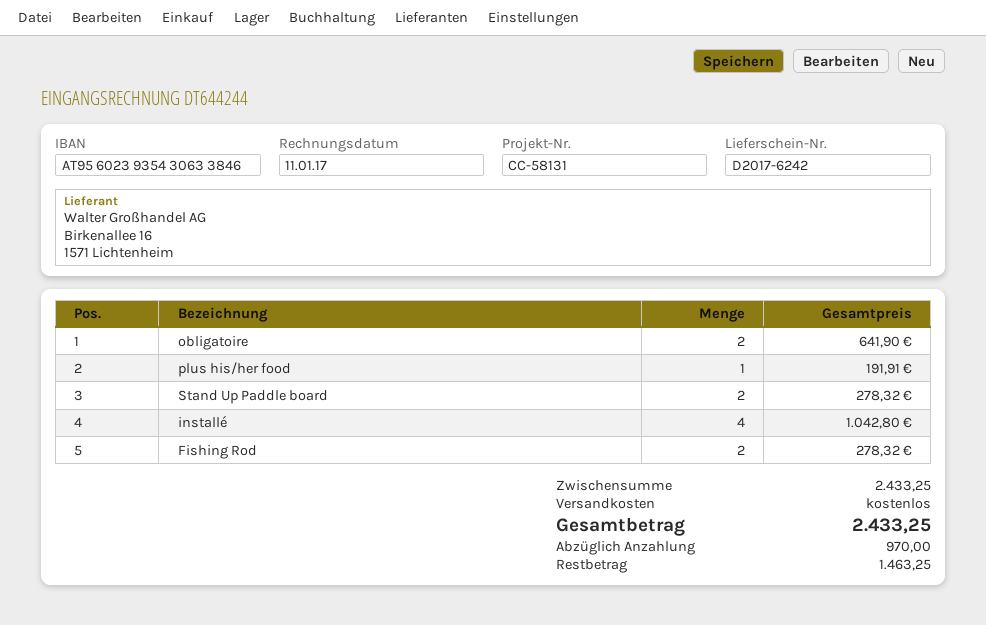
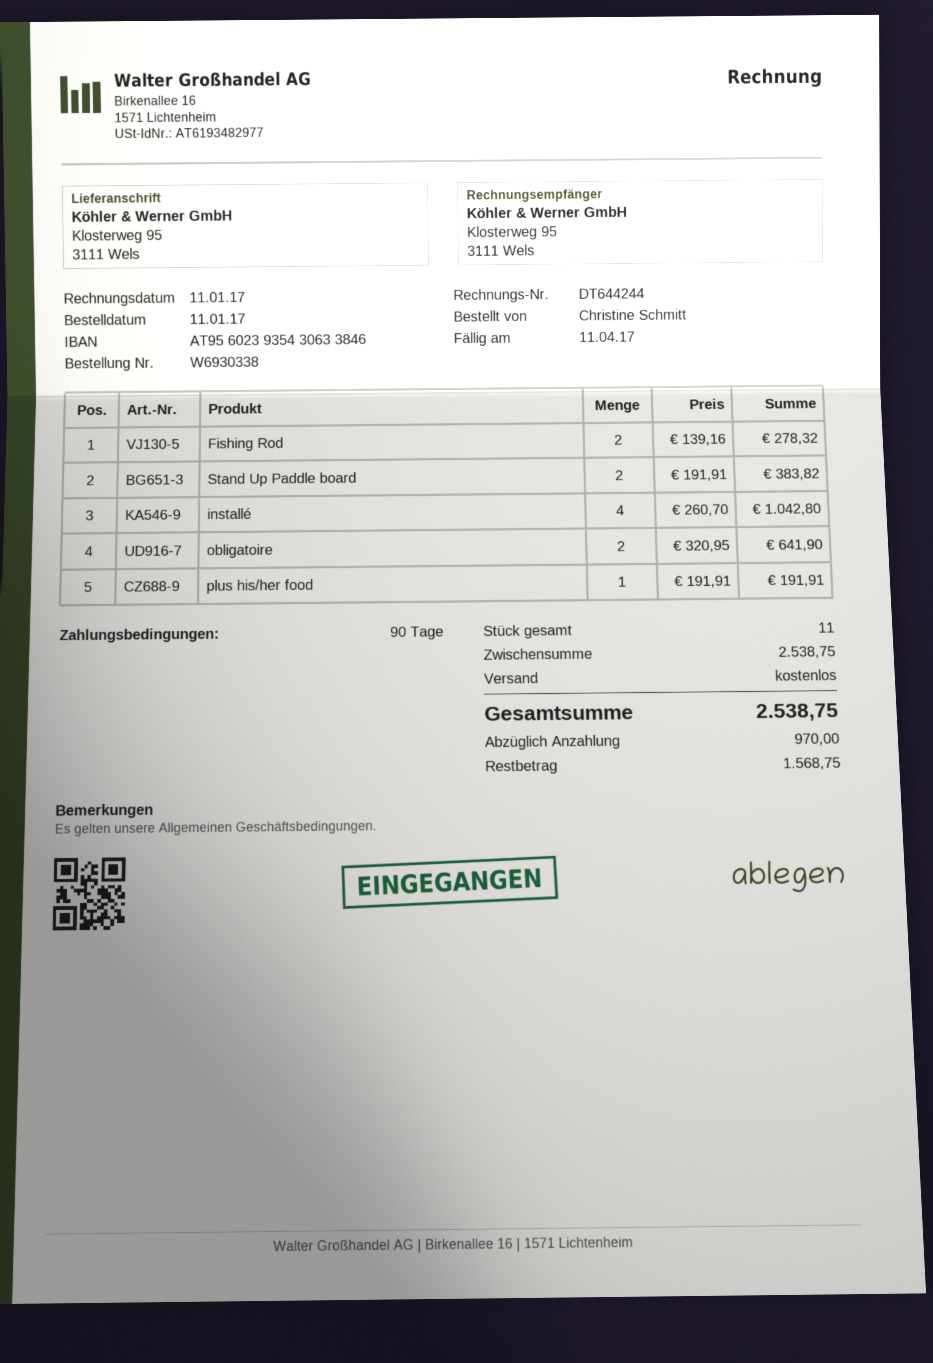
Stand Up Paddle board: 2 for 278.32 -> 2 for 383.82
subtotal: 2433.25 -> 2538.75
total: 2433.25 -> 2538.75
balance: 1463.25 -> 1568.75

